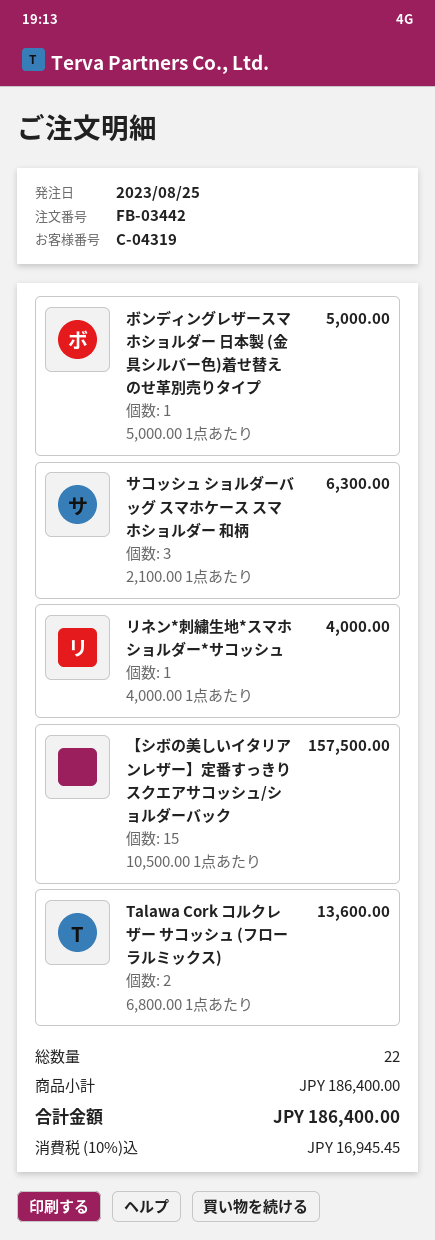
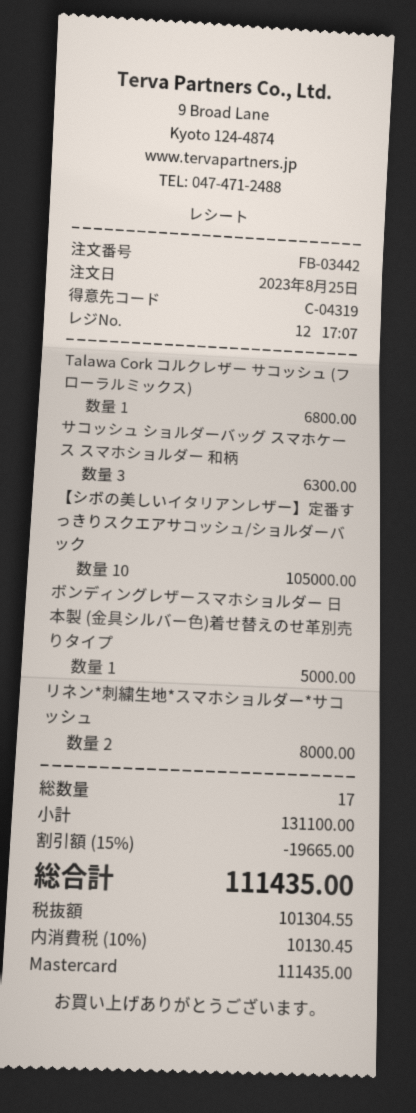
リネン*刺繍生地*スマホショルダー*サコッシュ: 1 for 4000.00 -> 2 for 8000.00
【シボの美しいイタリアンレザー】定番すっきりスクエアサコッシュ/ショルダーバック: 15 for 157500.00 -> 10 for 105000.00
Talawa Cork コルクレザー サコッシュ (フローラルミックス): 2 for 13600.00 -> 1 for 6800.00
total quantity: 22 -> 17
subtotal: 186400.00 -> 131100.00
discount: none -> 15% = 19665.00
tax: 10% = 16945.45 -> 10% = 10130.45
total: 186400.00 -> 111435.00

